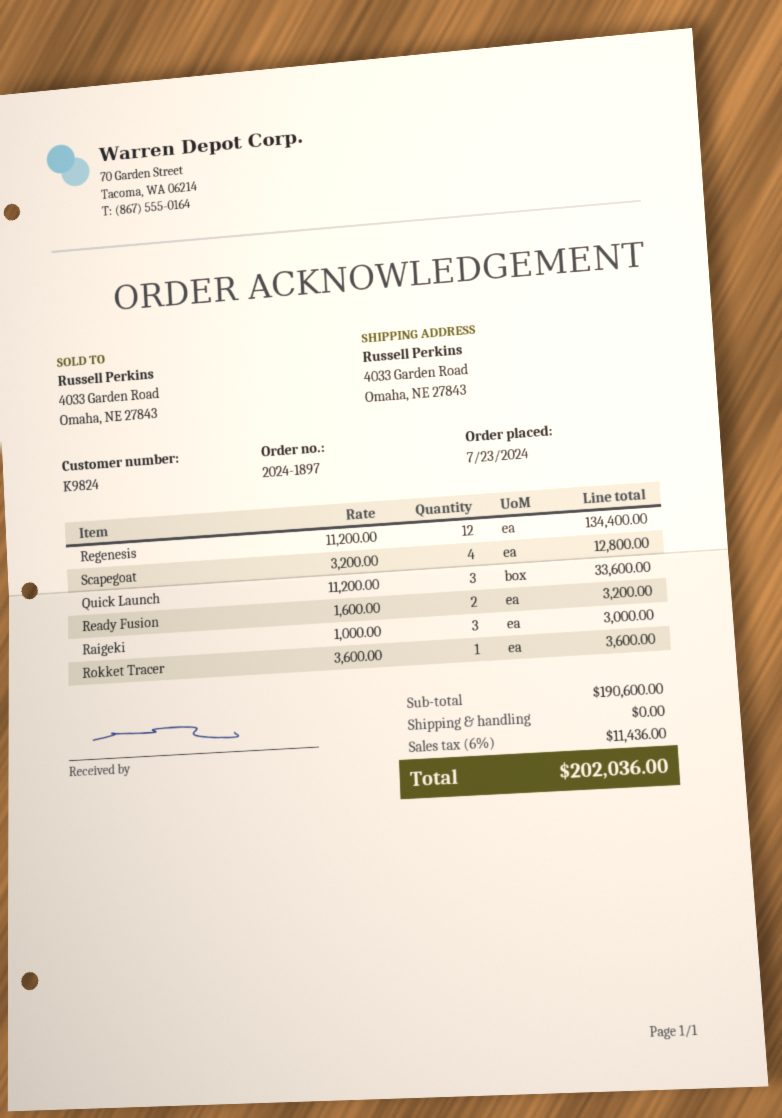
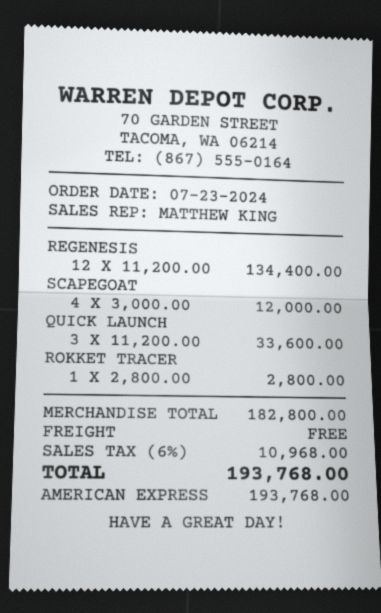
Scapegoat: 4 x 3200.00 = 12800.00 -> 4 x 3000.00 = 12000.00
Ready Fusion: 2 x 1600.00 = 3200.00 -> none
Raigeki: 3 x 1000.00 = 3000.00 -> none
Rokket Tracer: 1 x 3600.00 = 3600.00 -> 1 x 2800.00 = 2800.00
subtotal: 190600.00 -> 182800.00
tax: 6% = 11436.00 -> 6% = 10968.00
total: 202036.00 -> 193768.00

